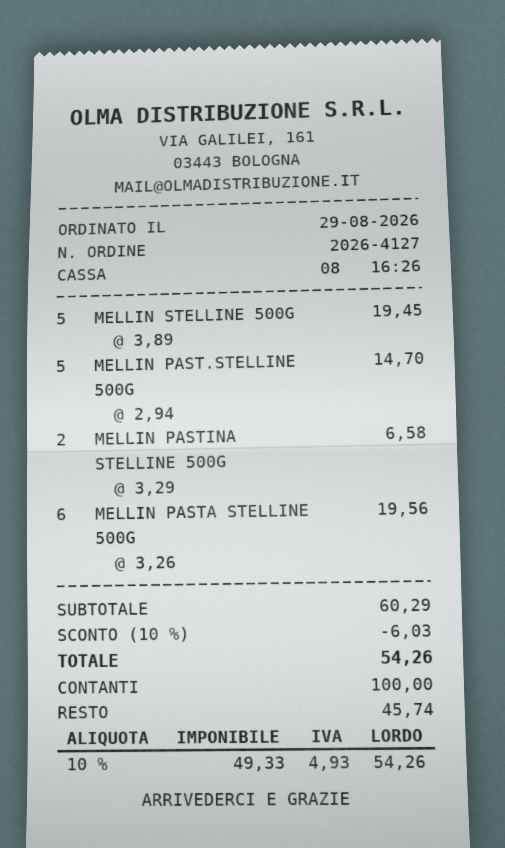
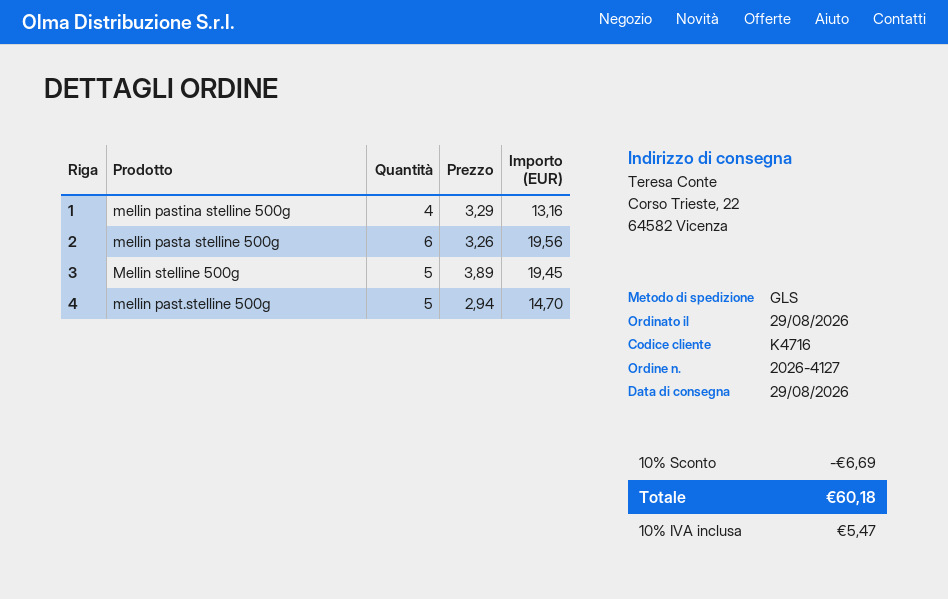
MELLIN PASTINA STELLINE 500G: 2 x 3.29 = 6.58 -> 4 x 3.29 = 13.16
discount: 10% = 6.03 -> 10% = 6.69
tax: 10% = 4.93 -> 10% = 5.47
total: 54.26 -> 60.18

